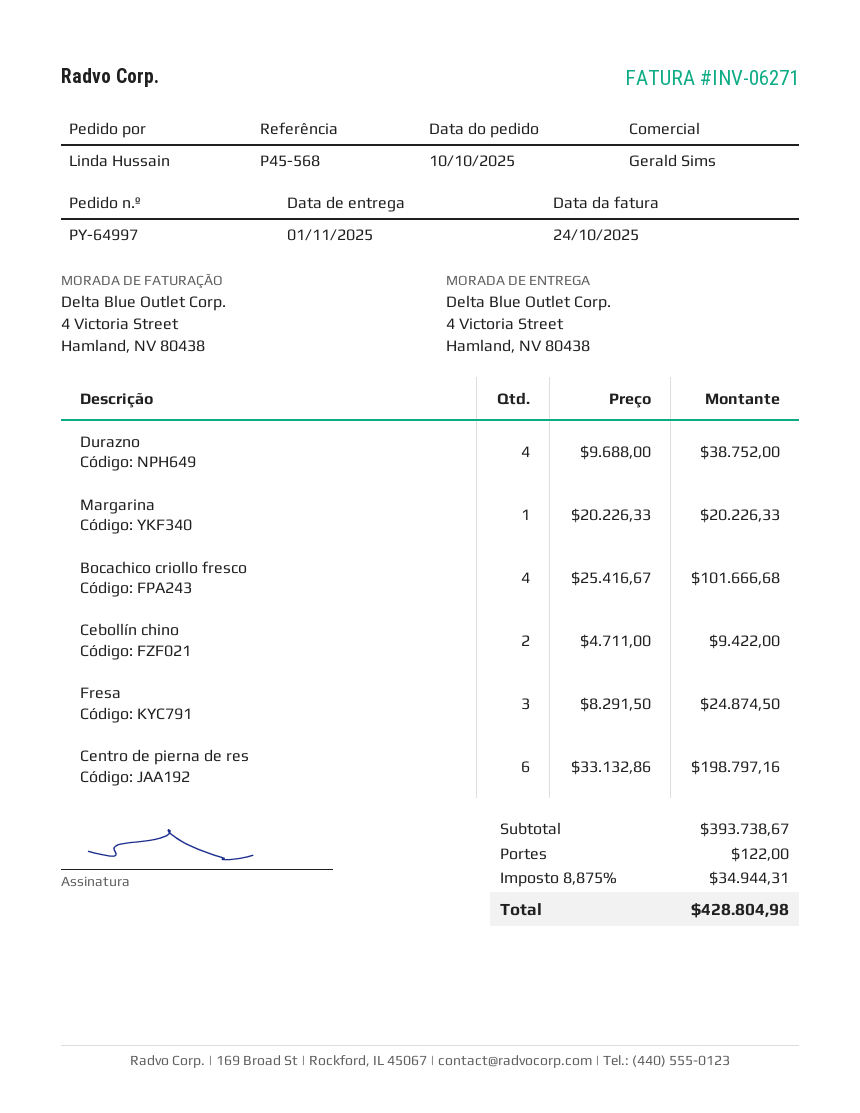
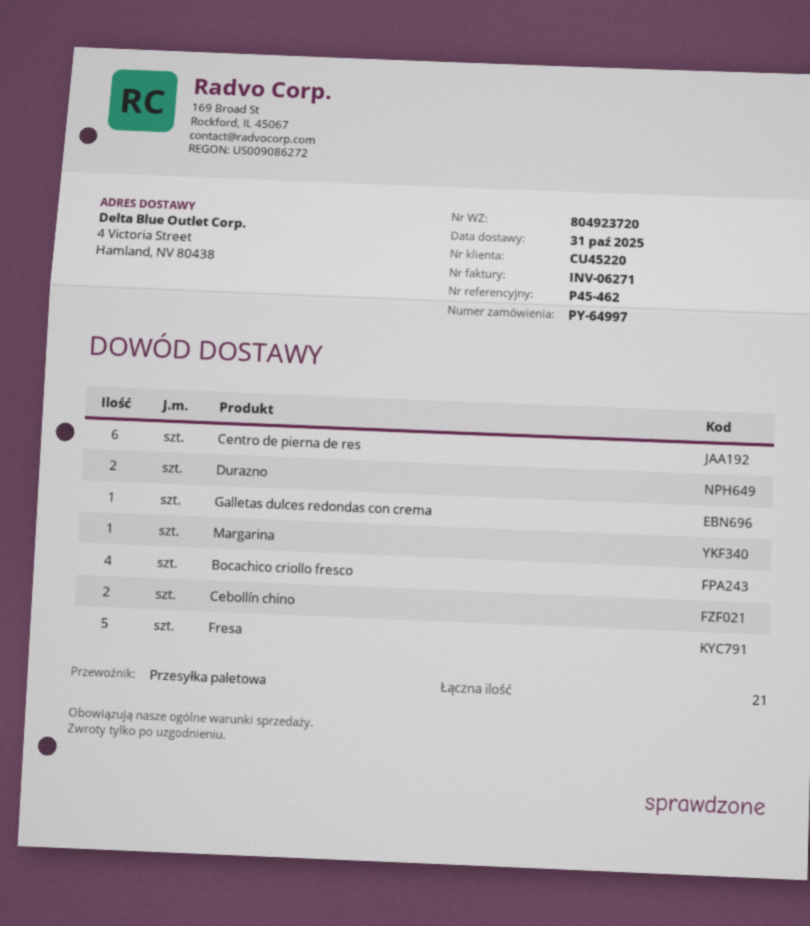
delivery date: 2025-11-01 -> 2025-10-31
reference: P45-568 -> P45-462
Durazno: 4 -> 2
Fresa: 3 -> 5
Galletas dulces redondas con crema: none -> 1

